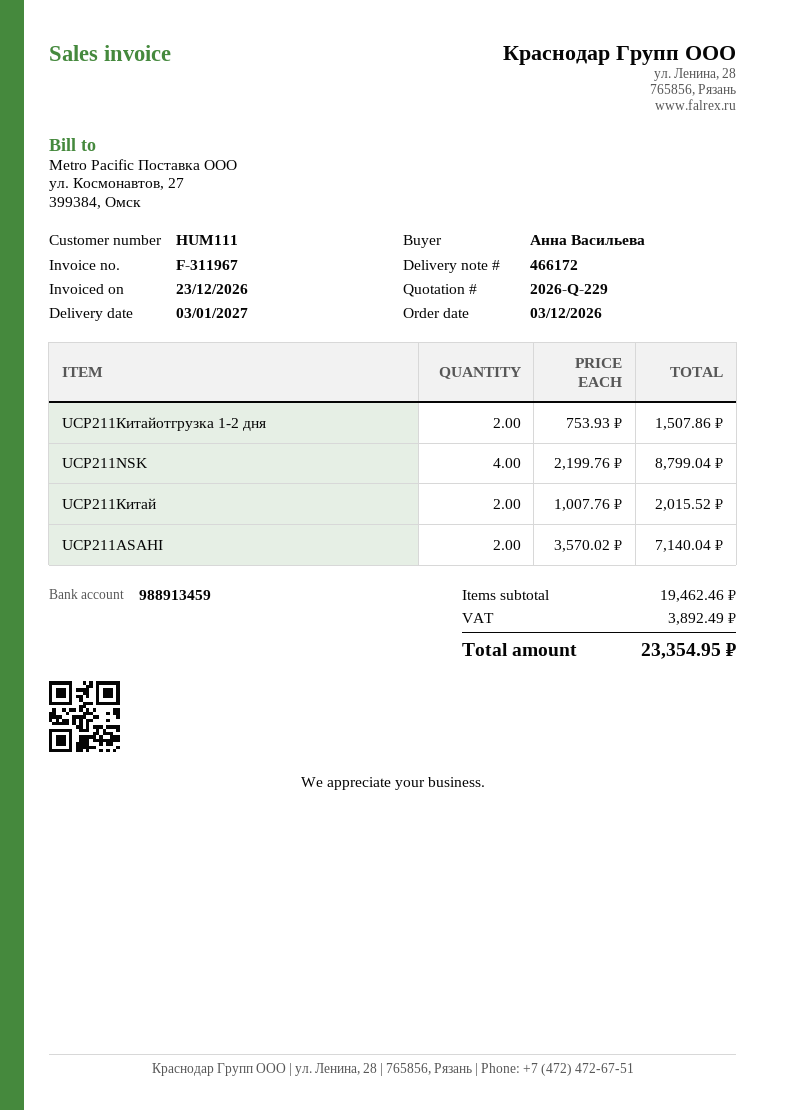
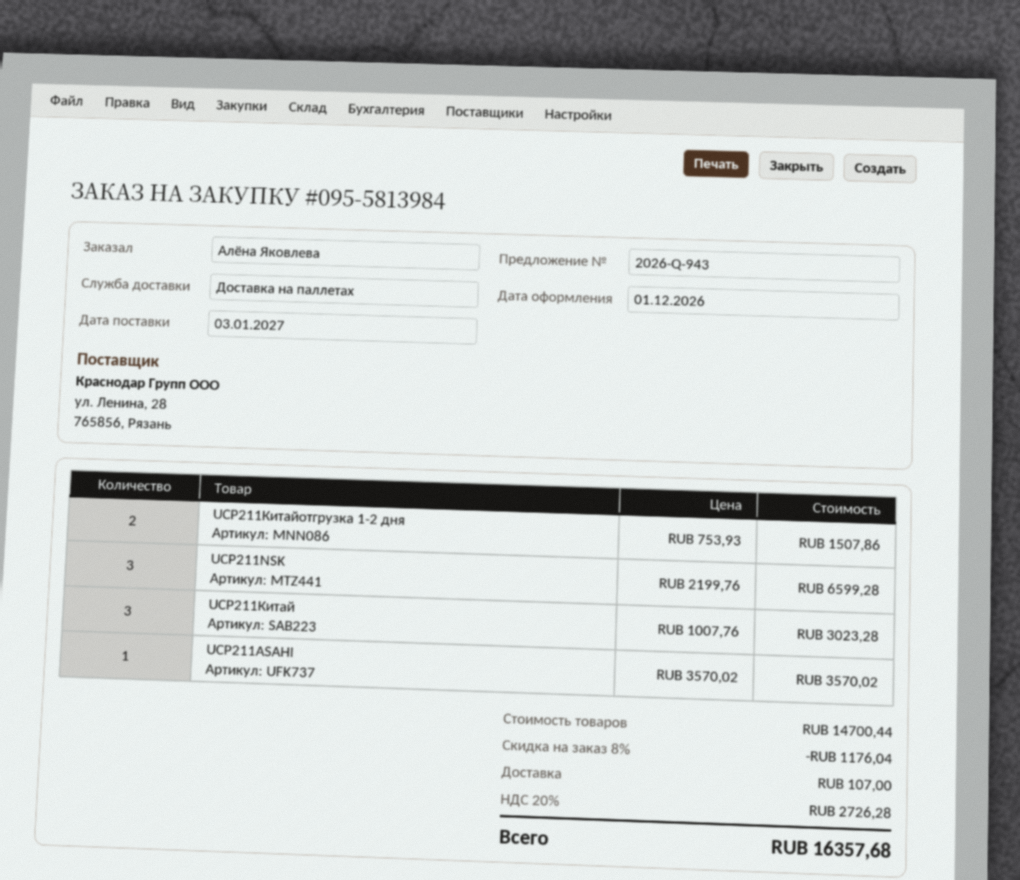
quote number: 2026-Q-229 -> 2026-Q-943
order date: 2026-12-03 -> 2026-12-01
ordered by: Анна Васильева -> Алёна Яковлева
UCP211NSK: 4 x 2199.76 = 8799.04 -> 3 x 2199.76 = 6599.28
UCP211Китай: 2 x 1007.76 = 2015.52 -> 3 x 1007.76 = 3023.28
UCP211ASAHI: 2 x 3570.02 = 7140.04 -> 1 x 3570.02 = 3570.02
subtotal: 19462.46 -> 14700.44
discount: none -> 8% = 1176.04
shipping: none -> 107.00
tax: 3892.49 -> 2726.28
total: 23354.95 -> 16357.68

